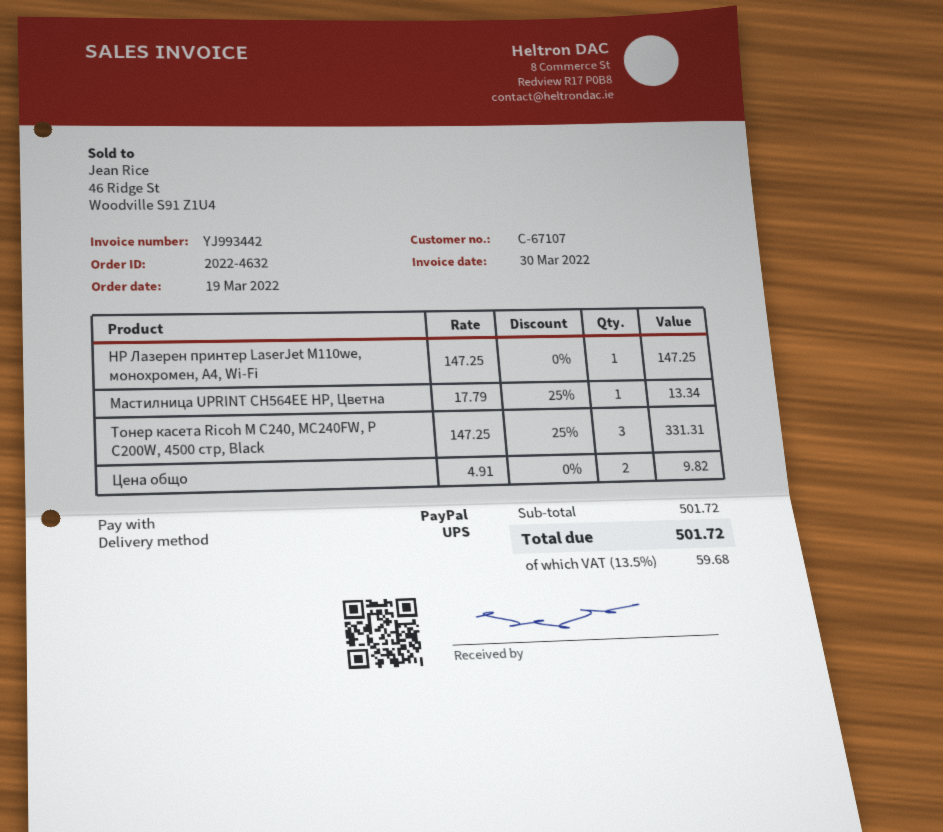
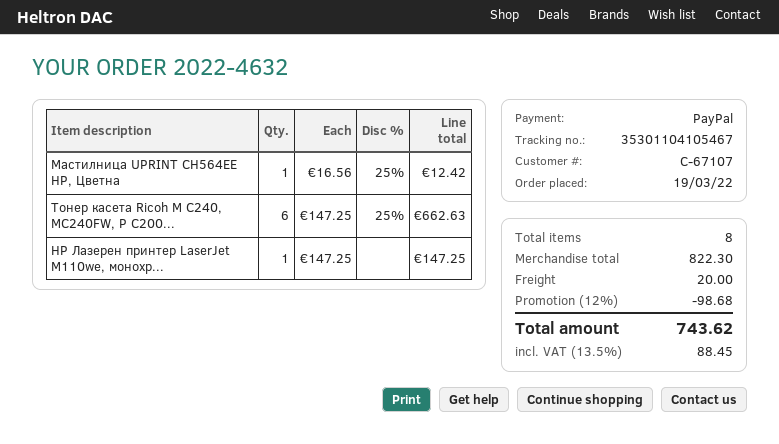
Мастилница UPRINT CH564EE HP, Цветна: 1 x 17.79 - 25% = 13.34 -> 1 x 16.56 - 25% = 12.42
Тонер касета Ricoh M C240, MC240FW, P C200W, 4500 стр, Black: 3 x 147.25 - 25% = 331.31 -> 6 x 147.25 - 25% = 662.63
Цена общо: 2 x 4.91 = 9.82 -> none
subtotal: 501.72 -> 822.30
discount: none -> 12% = 98.68
shipping: none -> 20.00
tax: 13.5% = 59.68 -> 13.5% = 88.45
total: 501.72 -> 743.62

